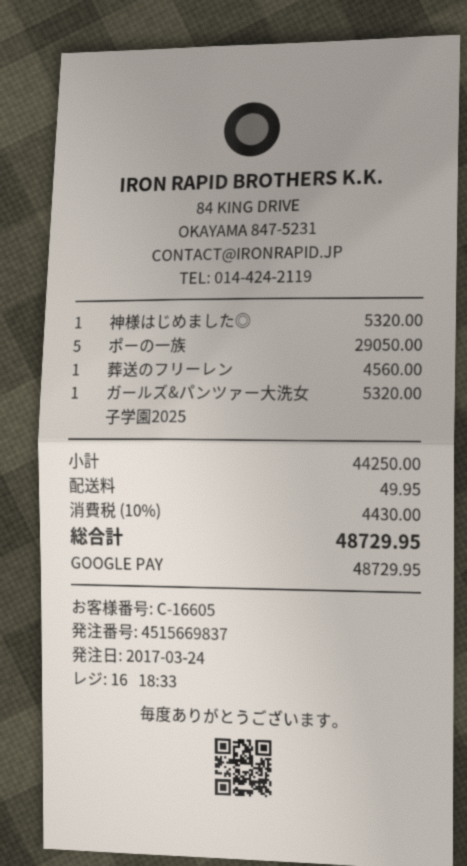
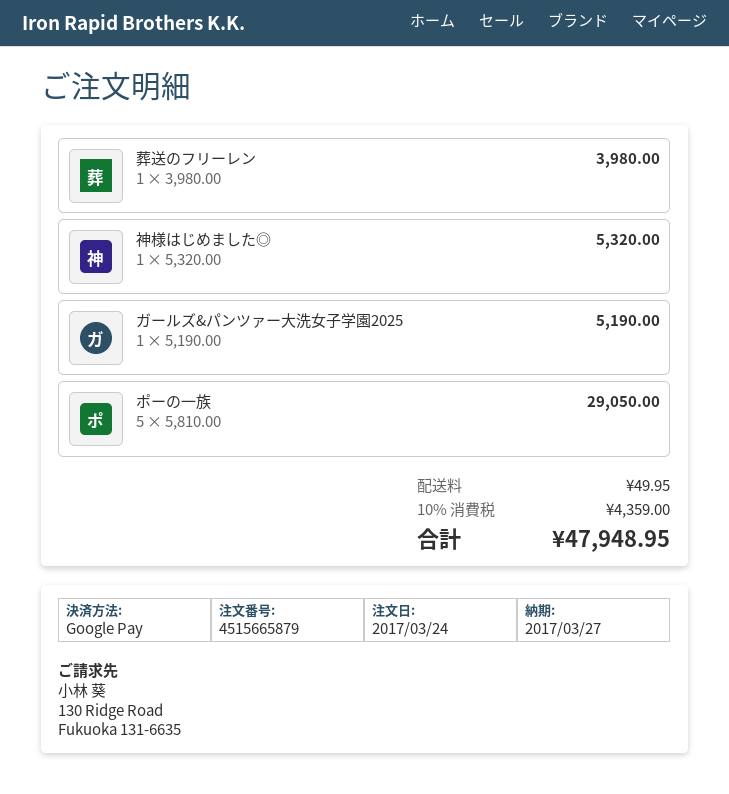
order number: 4515669837 -> 4515665879
葬送のフリーレン: 1 for 4560.00 -> 1 for 3980.00
ガールズ&パンツァー大洗女子学園2025: 1 for 5320.00 -> 1 for 5190.00
tax: 10% = 4430.00 -> 10% = 4359.00
total: 48729.95 -> 47948.95

